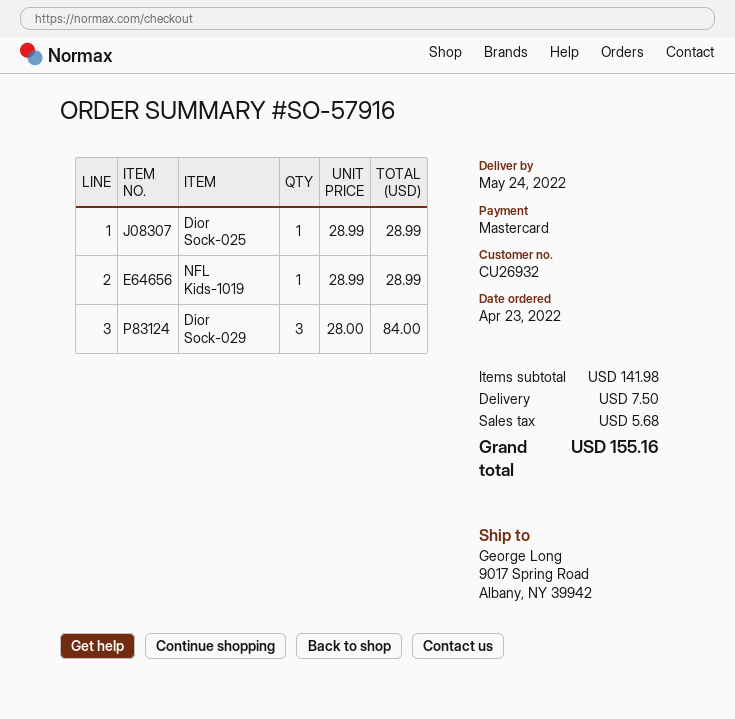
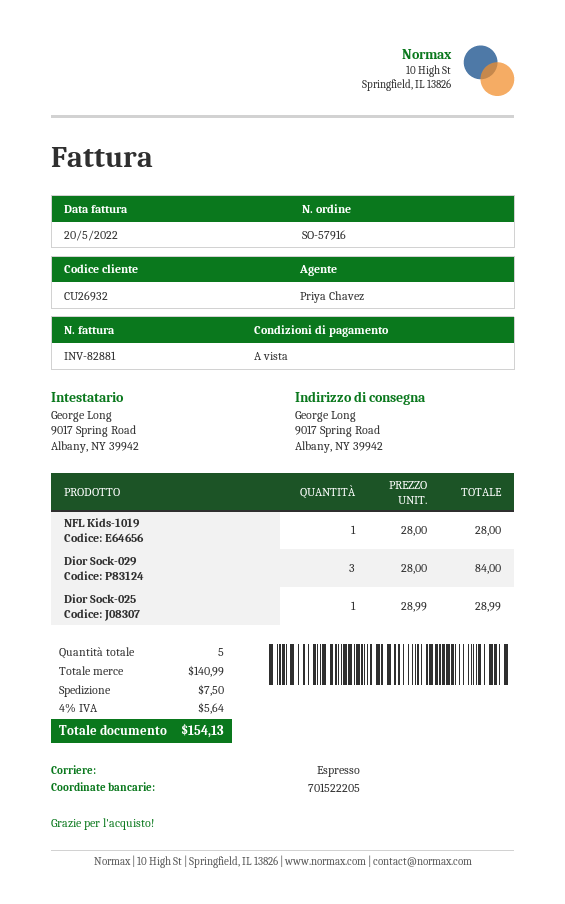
NFL Kids-1019: 1 x 28.99 = 28.99 -> 1 x 28.00 = 28.00
subtotal: 141.98 -> 140.99
tax: 5.68 -> 5.64
total: 155.16 -> 154.13

